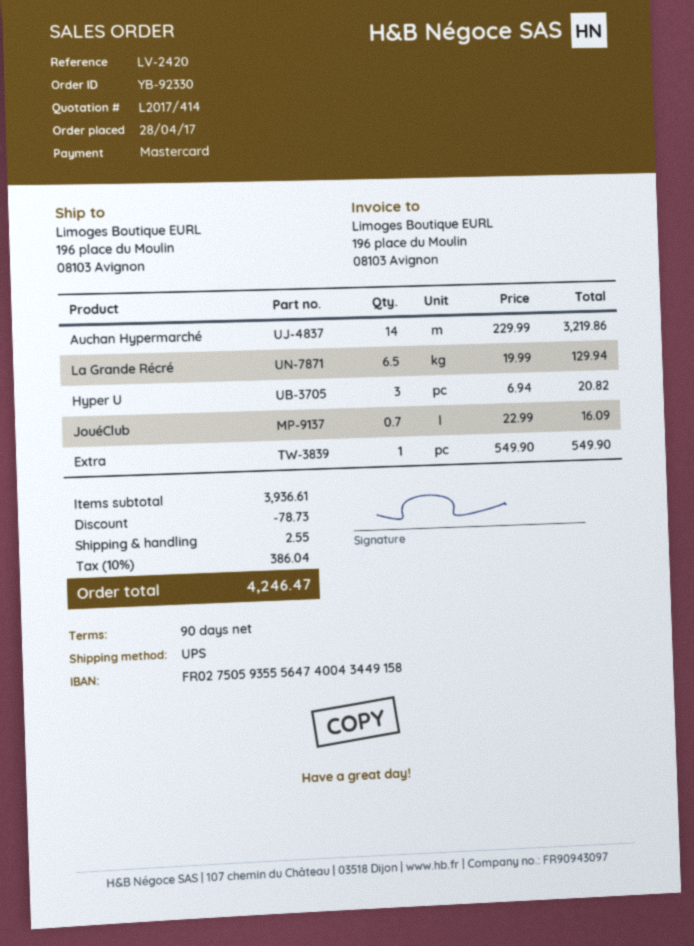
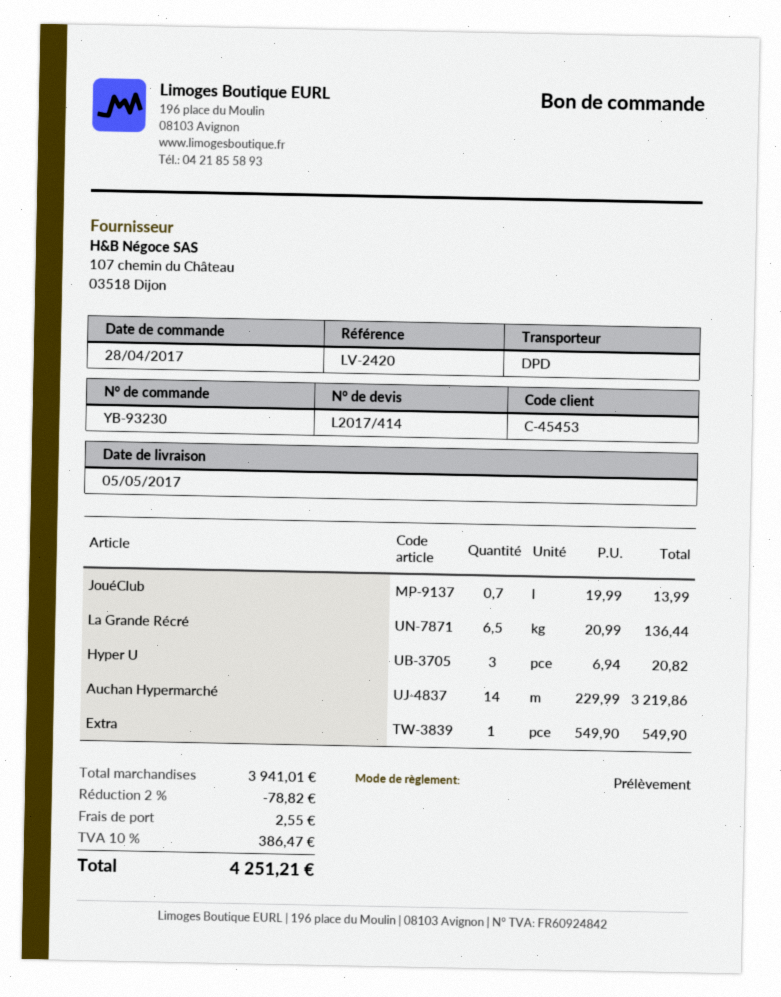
order number: YB-92330 -> YB-93230
payment method: Mastercard -> direct debit
shipping method: UPS -> DPD
La Grande Récré: 6.5 x 19.99 = 129.94 -> 6.5 x 20.99 = 136.44
JouéClub: 0.7 x 22.99 = 16.09 -> 0.7 x 19.99 = 13.99
subtotal: 3936.61 -> 3941.01
discount: 78.73 -> 78.82
tax: 10% = 386.04 -> 10% = 386.47
total: 4246.47 -> 4251.21

